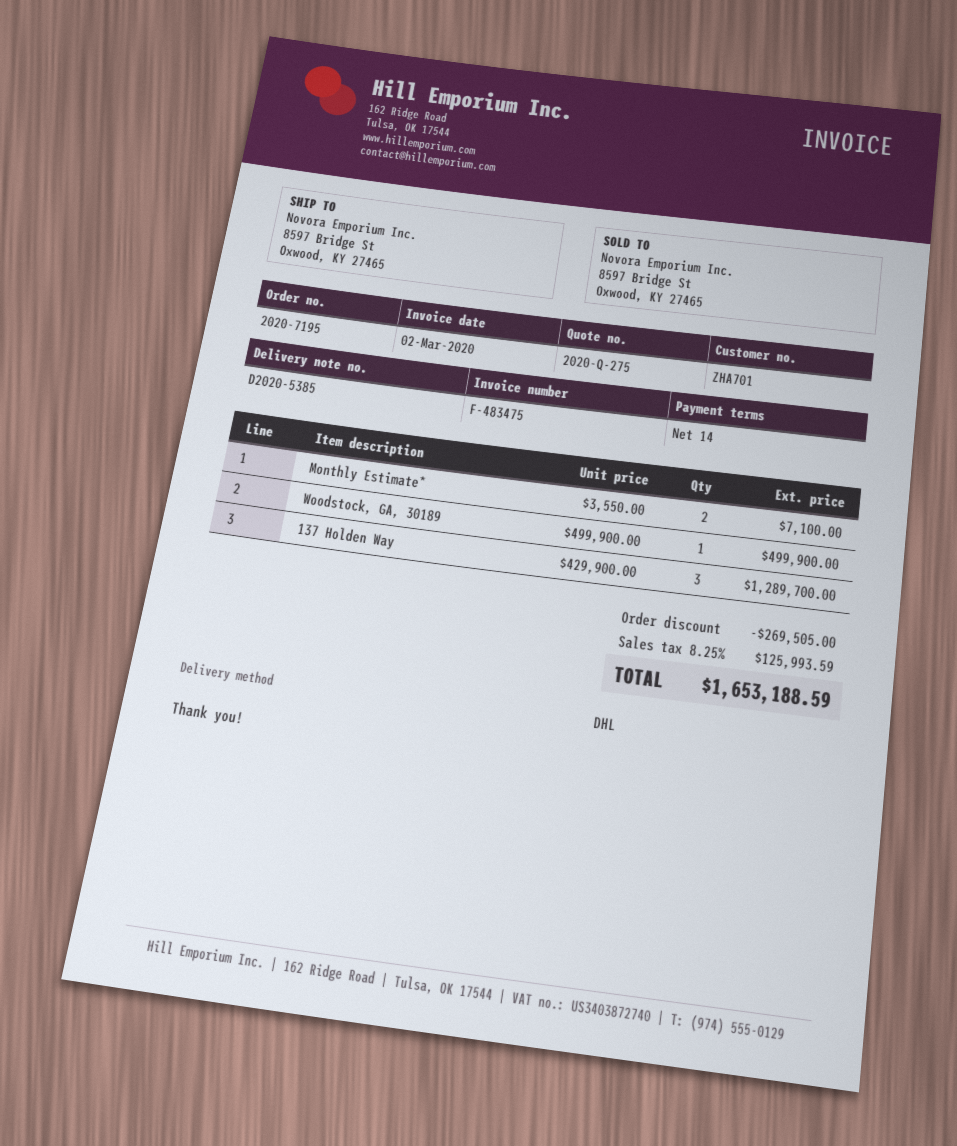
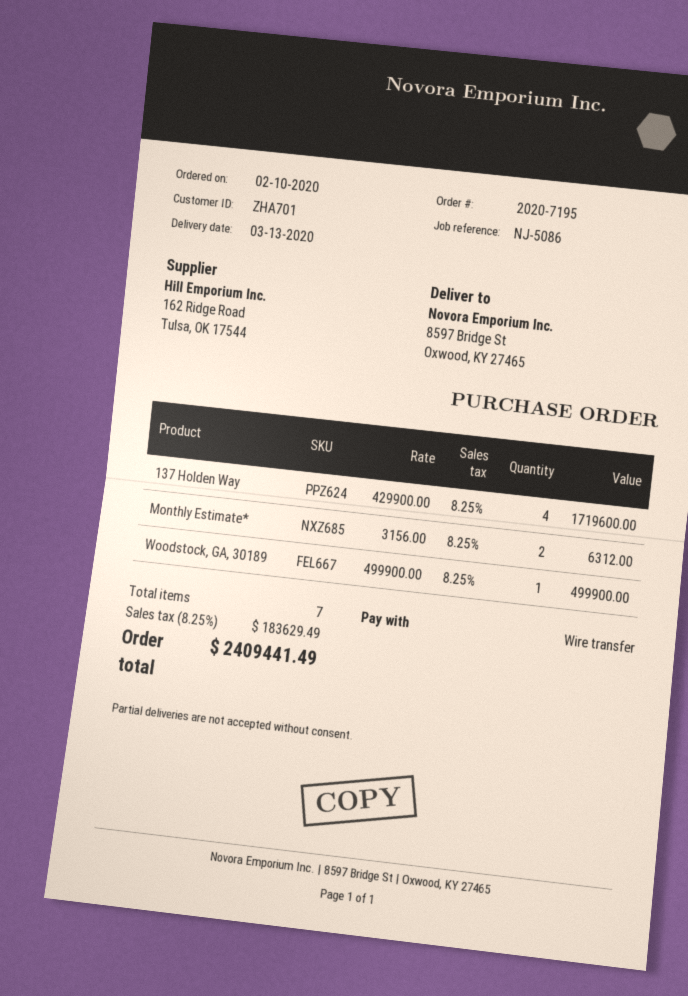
Monthly Estimate*: 2 x 3550.00 = 7100.00 -> 2 x 3156.00 = 6312.00
137 Holden Way: 3 x 429900.00 = 1289700.00 -> 4 x 429900.00 = 1719600.00
discount: 269505.00 -> none
tax: 8.25% = 125993.59 -> 8.25% = 183629.49
total: 1653188.59 -> 2409441.49

